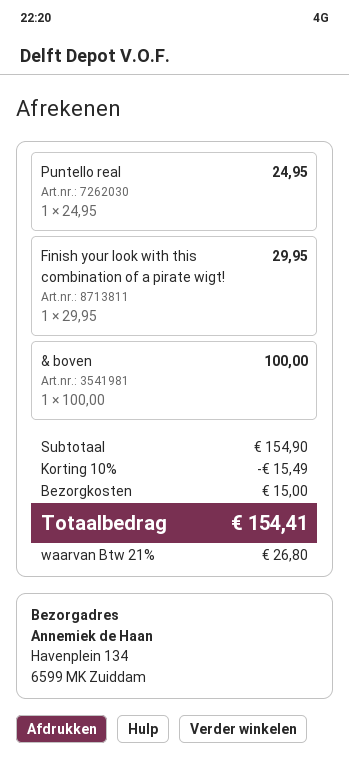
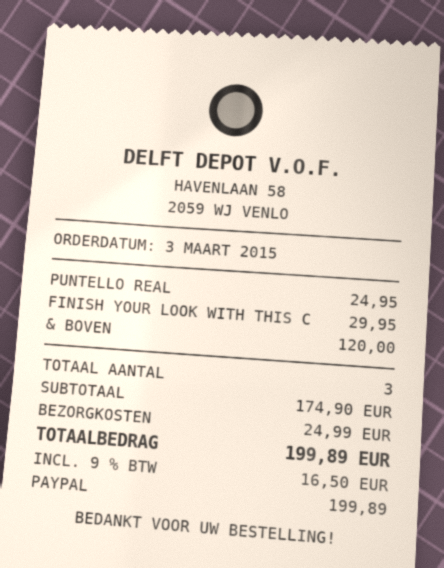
& boven: 1 x 100.00 = 100.00 -> 1 x 120.00 = 120.00
subtotal: 154.90 -> 174.90
discount: 10% = 15.49 -> none
shipping: 15.00 -> 24.99
tax: 21% = 26.80 -> 9% = 16.50
total: 154.41 -> 199.89

